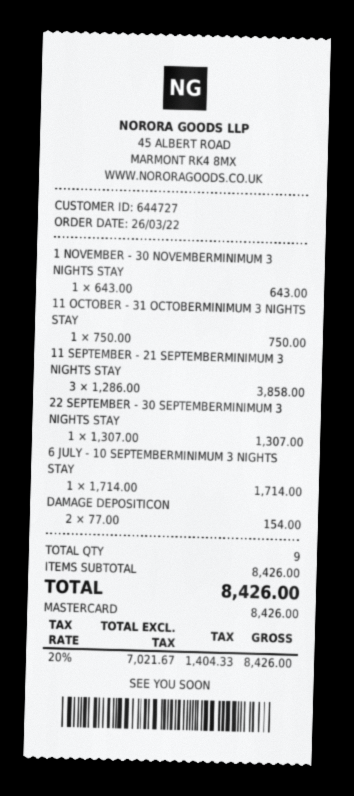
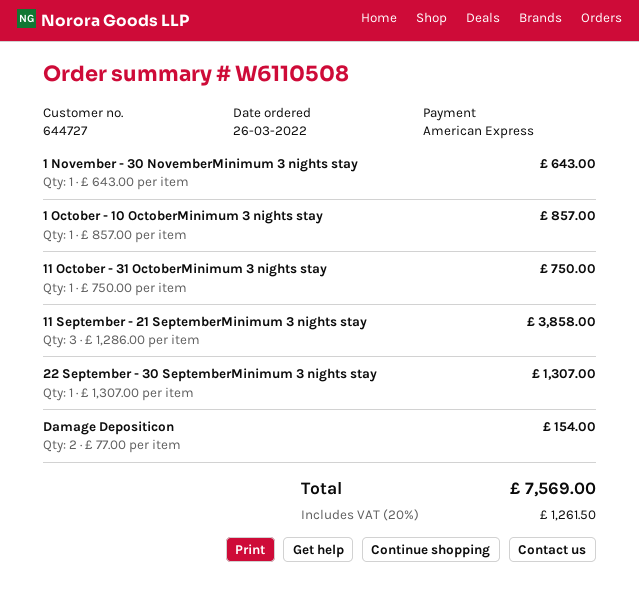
payment method: Mastercard -> American Express
6 JULY - 10 SEPTEMBERMINIMUM 3 NIGHTS STAY: 1 x 1714.00 = 1714.00 -> none
1 October - 10 OctoberMinimum 3 nights stay: none -> 1 x 857.00 = 857.00
tax: 20% = 1404.33 -> 20% = 1261.50
total: 8426.00 -> 7569.00

